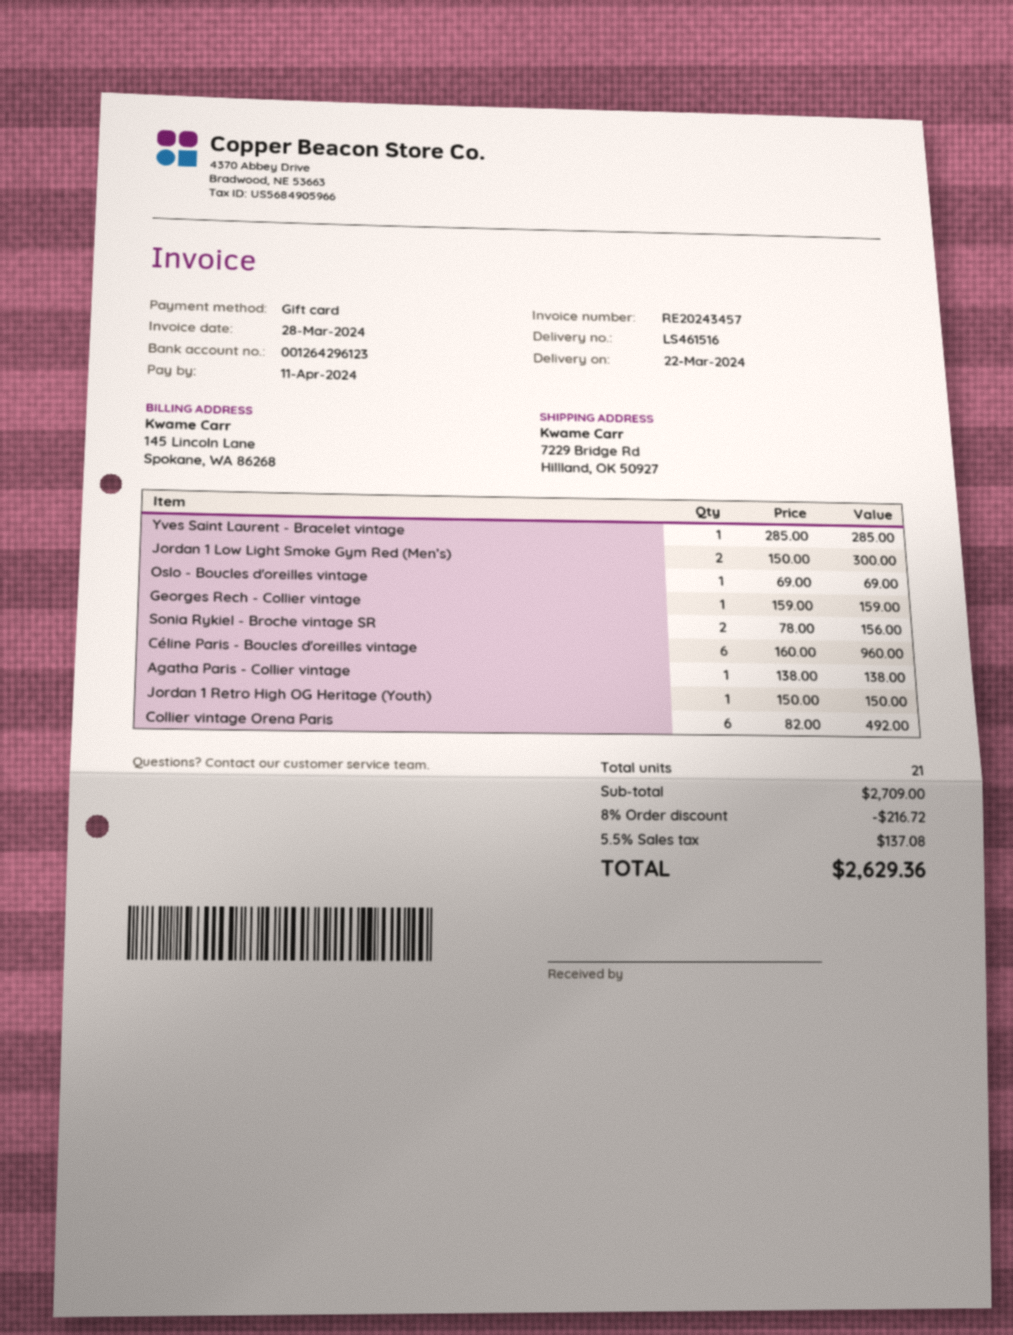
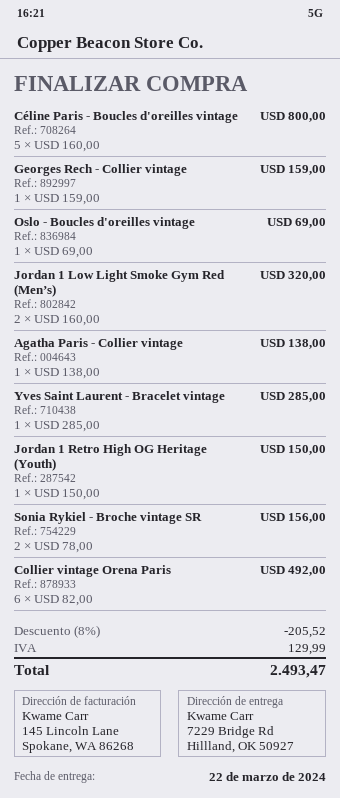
Jordan 1 Low Light Smoke Gym Red (Men’s): 2 x 150.00 = 300.00 -> 2 x 160.00 = 320.00
Céline Paris - Boucles d'oreilles vintage: 6 x 160.00 = 960.00 -> 5 x 160.00 = 800.00
discount: 8% = 216.72 -> 8% = 205.52
tax: 137.08 -> 129.99
total: 2629.36 -> 2493.47

